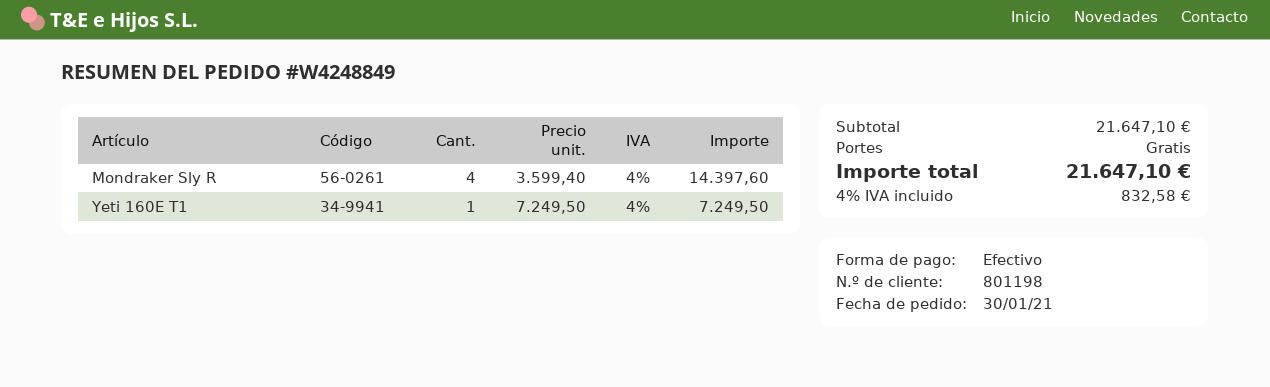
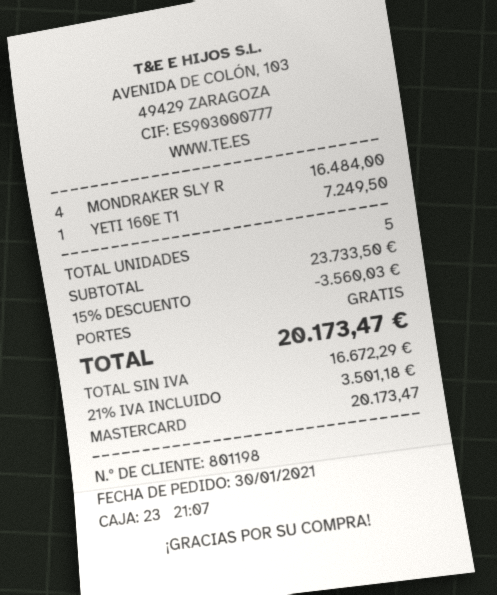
payment method: cash -> Mastercard
Mondraker Sly R: 4 for 14397.60 -> 4 for 16484.00
subtotal: 21647.10 -> 23733.50
discount: none -> 15% = 3560.03
tax: 4% = 832.58 -> 21% = 3501.18
total: 21647.10 -> 20173.47

